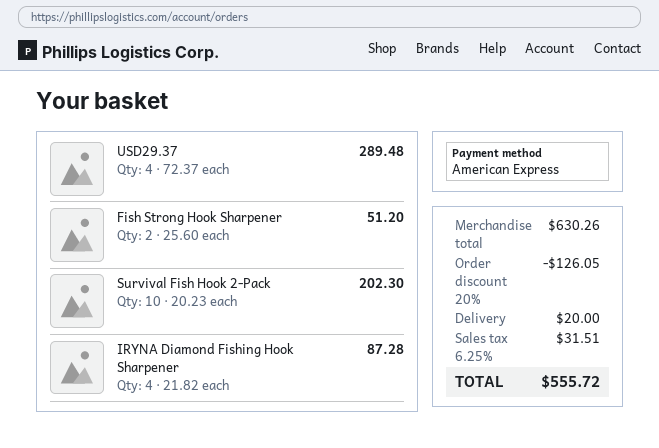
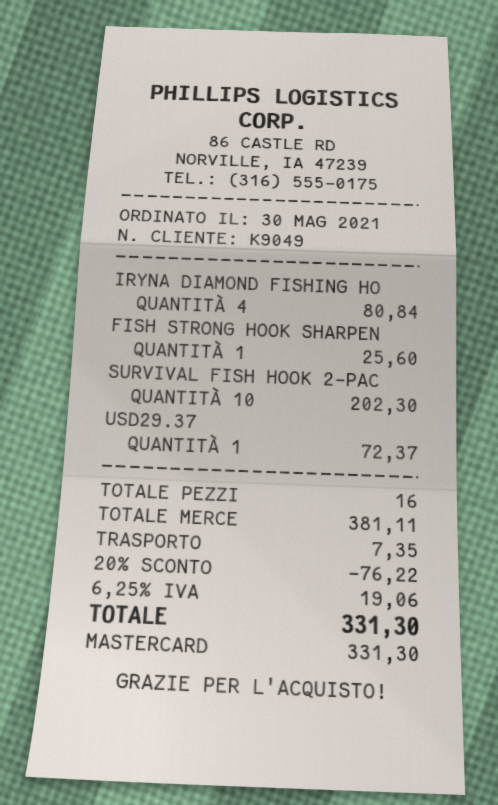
payment method: American Express -> Mastercard
USD29.37: 4 for 289.48 -> 1 for 72.37
Fish Strong Hook Sharpener: 2 for 51.20 -> 1 for 25.60
IRYNA Diamond Fishing Hook Sharpener: 4 for 87.28 -> 4 for 80.84
subtotal: 630.26 -> 381.11
discount: 20% = 126.05 -> 20% = 76.22
shipping: 20.00 -> 7.35
tax: 6.25% = 31.51 -> 6.25% = 19.06
total: 555.72 -> 331.30

